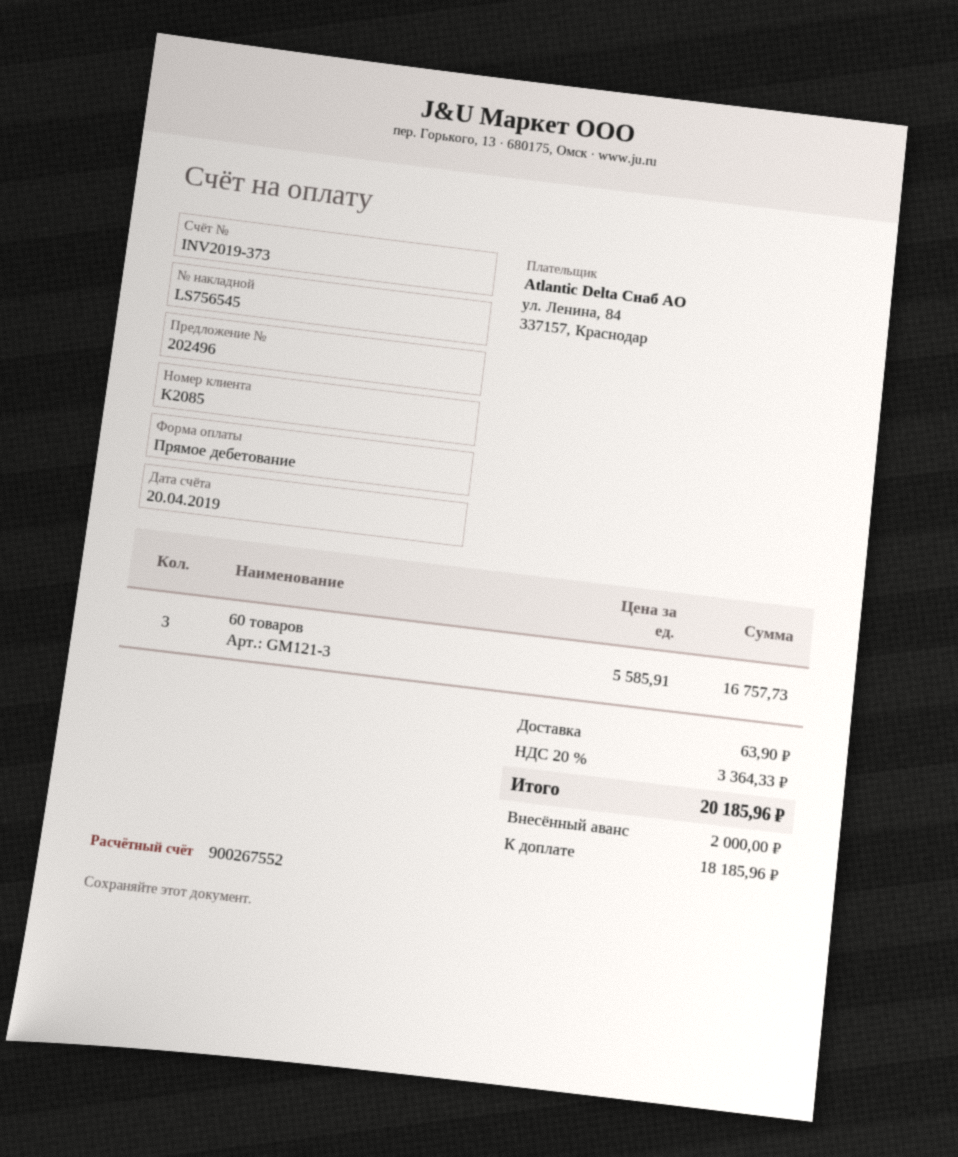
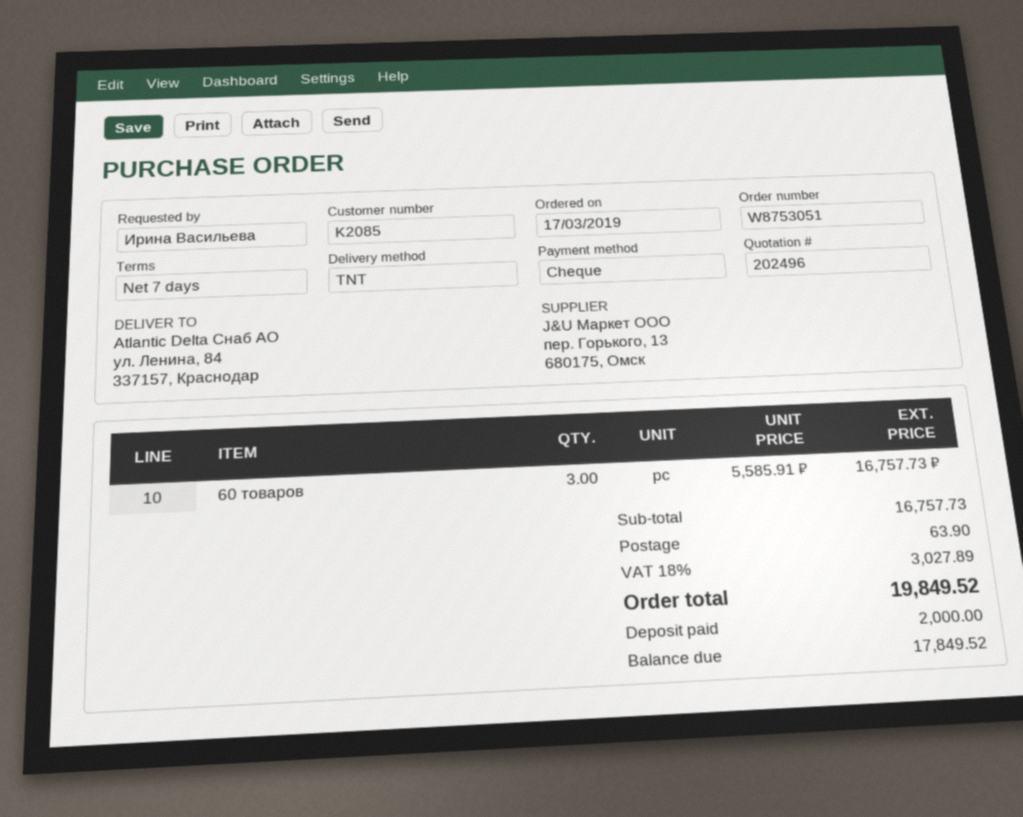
payment method: direct debit -> cheque
tax: 20% = 3364.33 -> 18% = 3027.89
total: 20185.96 -> 19849.52
balance: 18185.96 -> 17849.52

